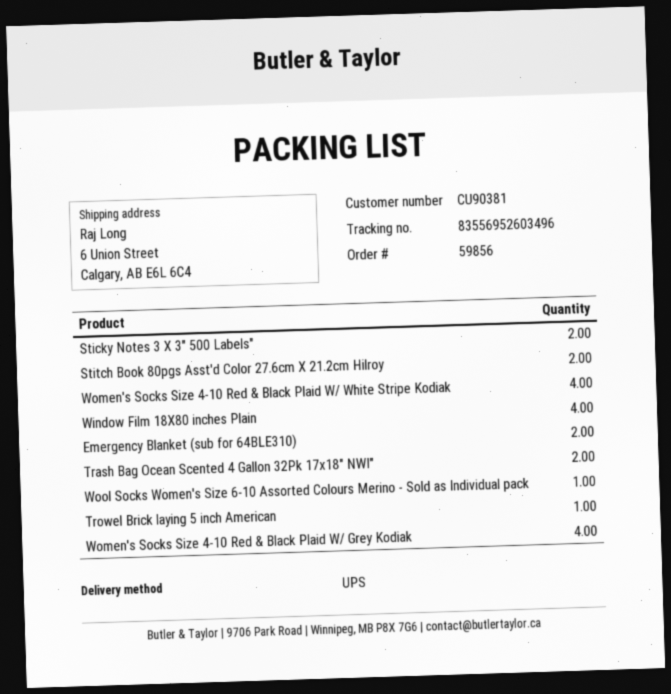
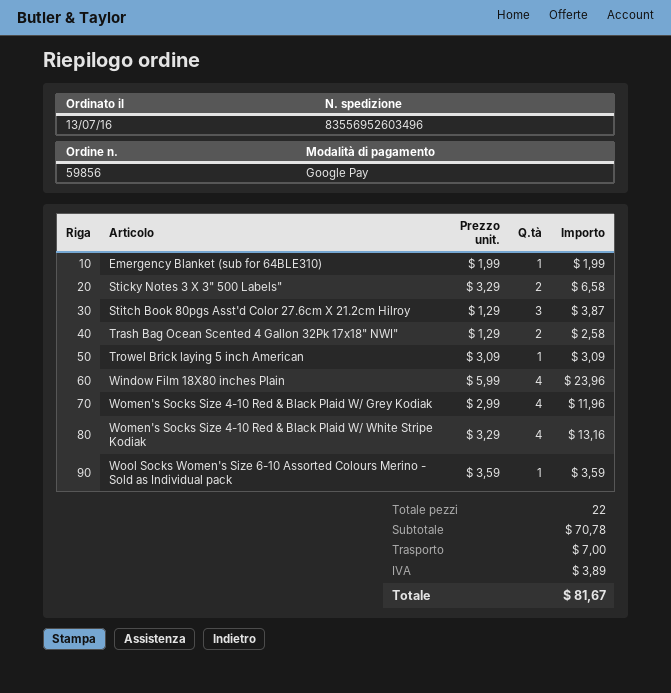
Stitch Book 80pgs Asst'd Color 27.6cm X 21.2cm Hilroy: 2 -> 3
Emergency Blanket (sub for 64BLE310): 2 -> 1

